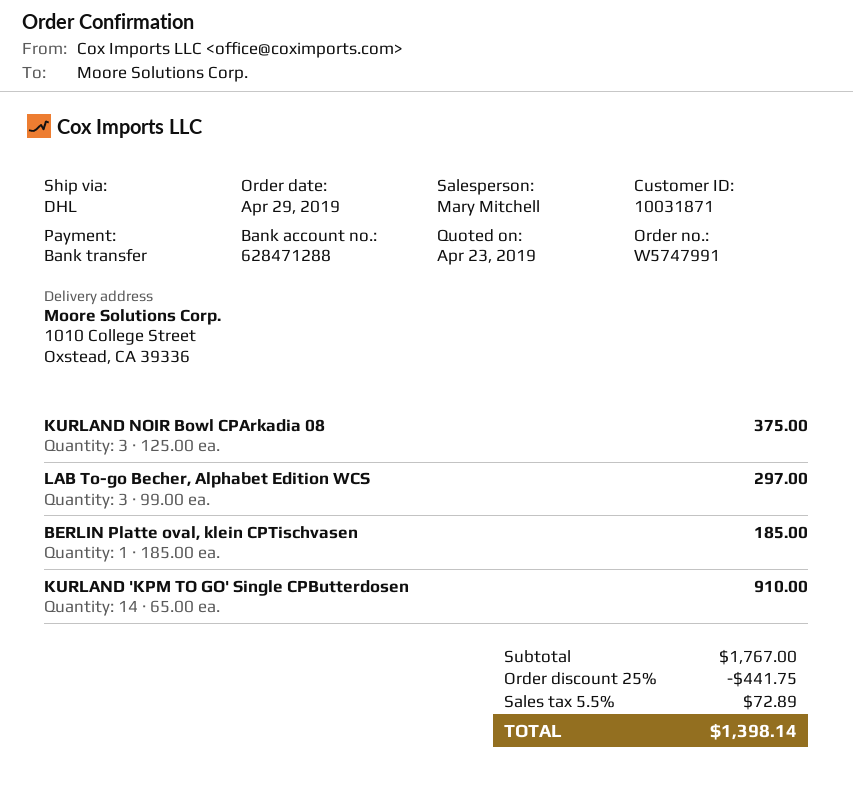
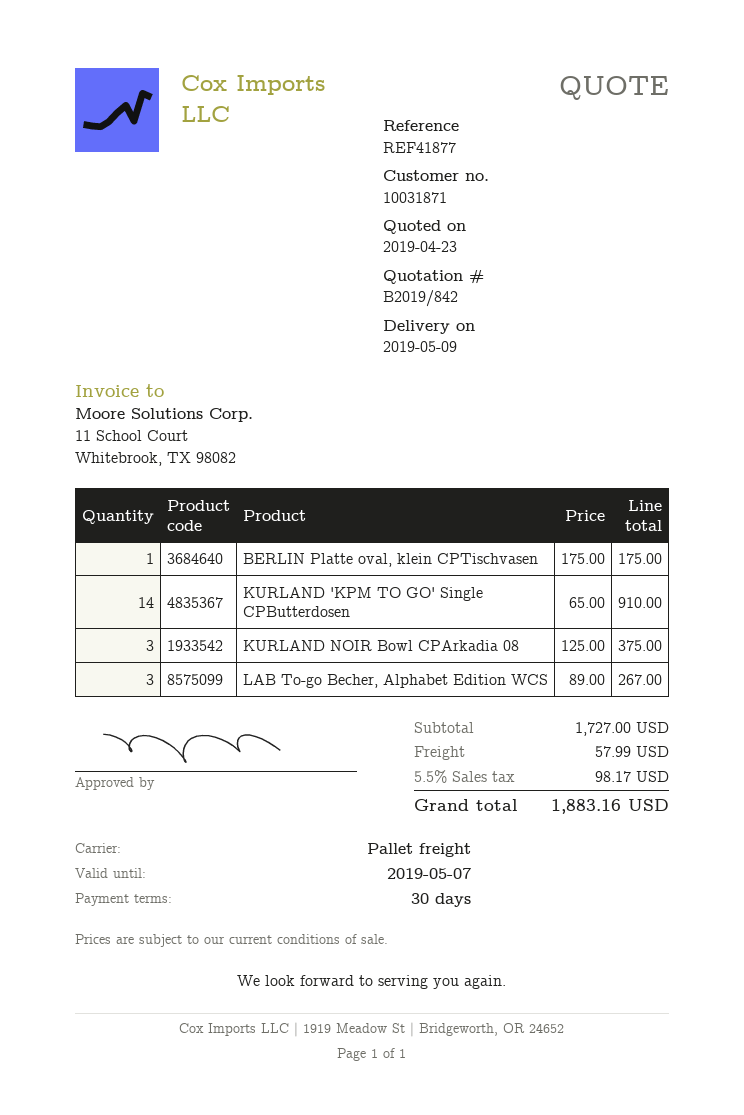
shipping method: DHL -> pallet freight
LAB To-go Becher, Alphabet Edition WCS: 3 x 99.00 = 297.00 -> 3 x 89.00 = 267.00
BERLIN Platte oval, klein CPTischvasen: 1 x 185.00 = 185.00 -> 1 x 175.00 = 175.00
subtotal: 1767.00 -> 1727.00
discount: 25% = 441.75 -> none
shipping: none -> 57.99
tax: 5.5% = 72.89 -> 5.5% = 98.17
total: 1398.14 -> 1883.16

